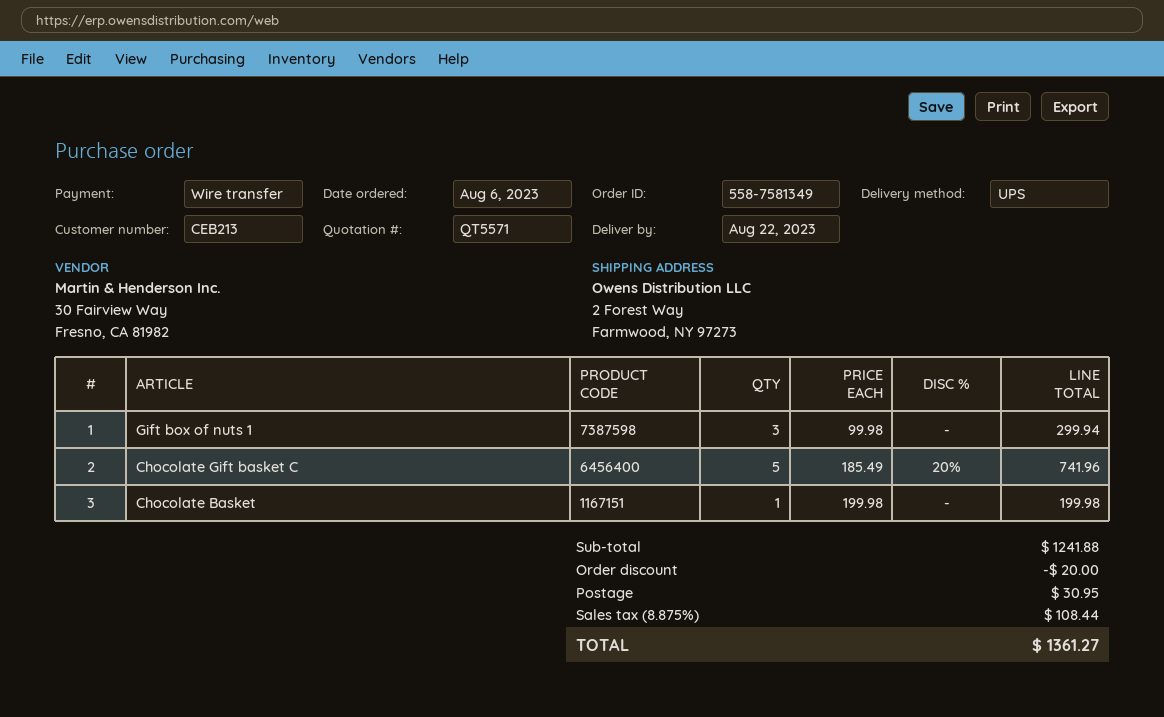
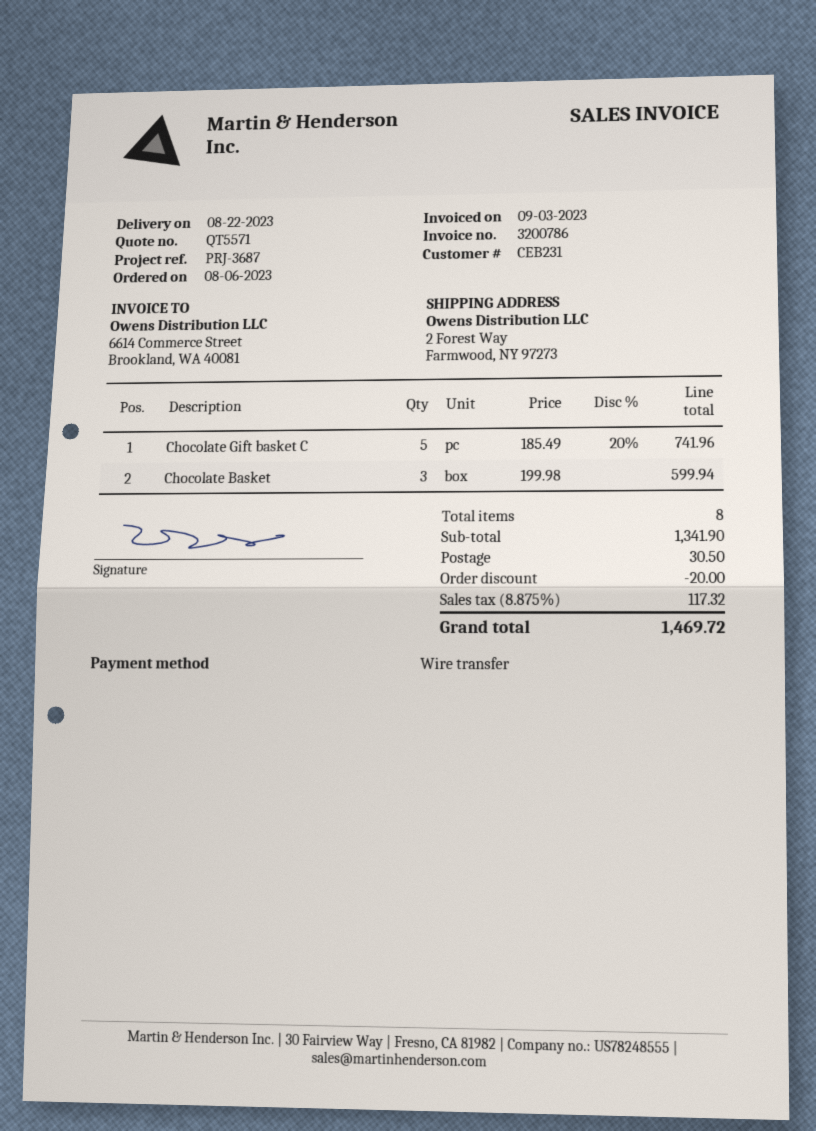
customer number: CEB213 -> CEB231
Gift box of nuts 1: 3 x 99.98 = 299.94 -> none
Chocolate Basket: 1 x 199.98 = 199.98 -> 3 x 199.98 = 599.94
subtotal: 1241.88 -> 1341.90
shipping: 30.95 -> 30.50
tax: 8.875% = 108.44 -> 8.875% = 117.32
total: 1361.27 -> 1469.72

